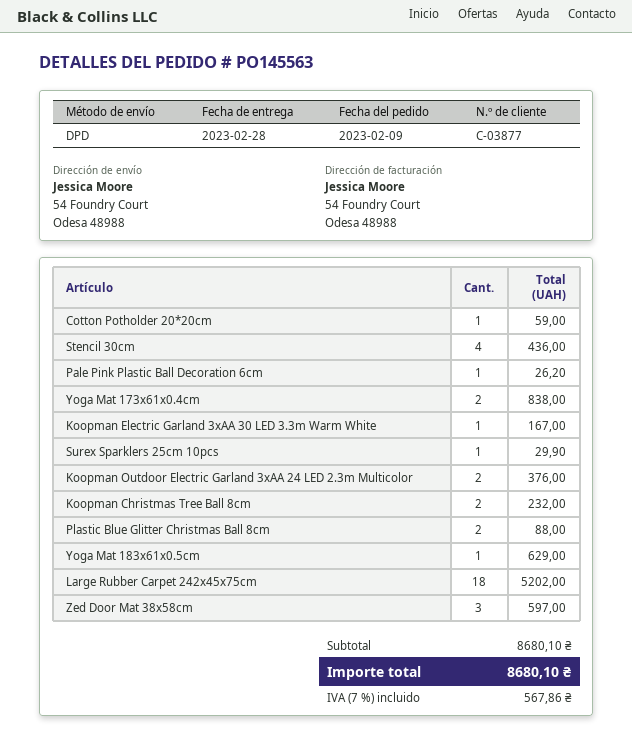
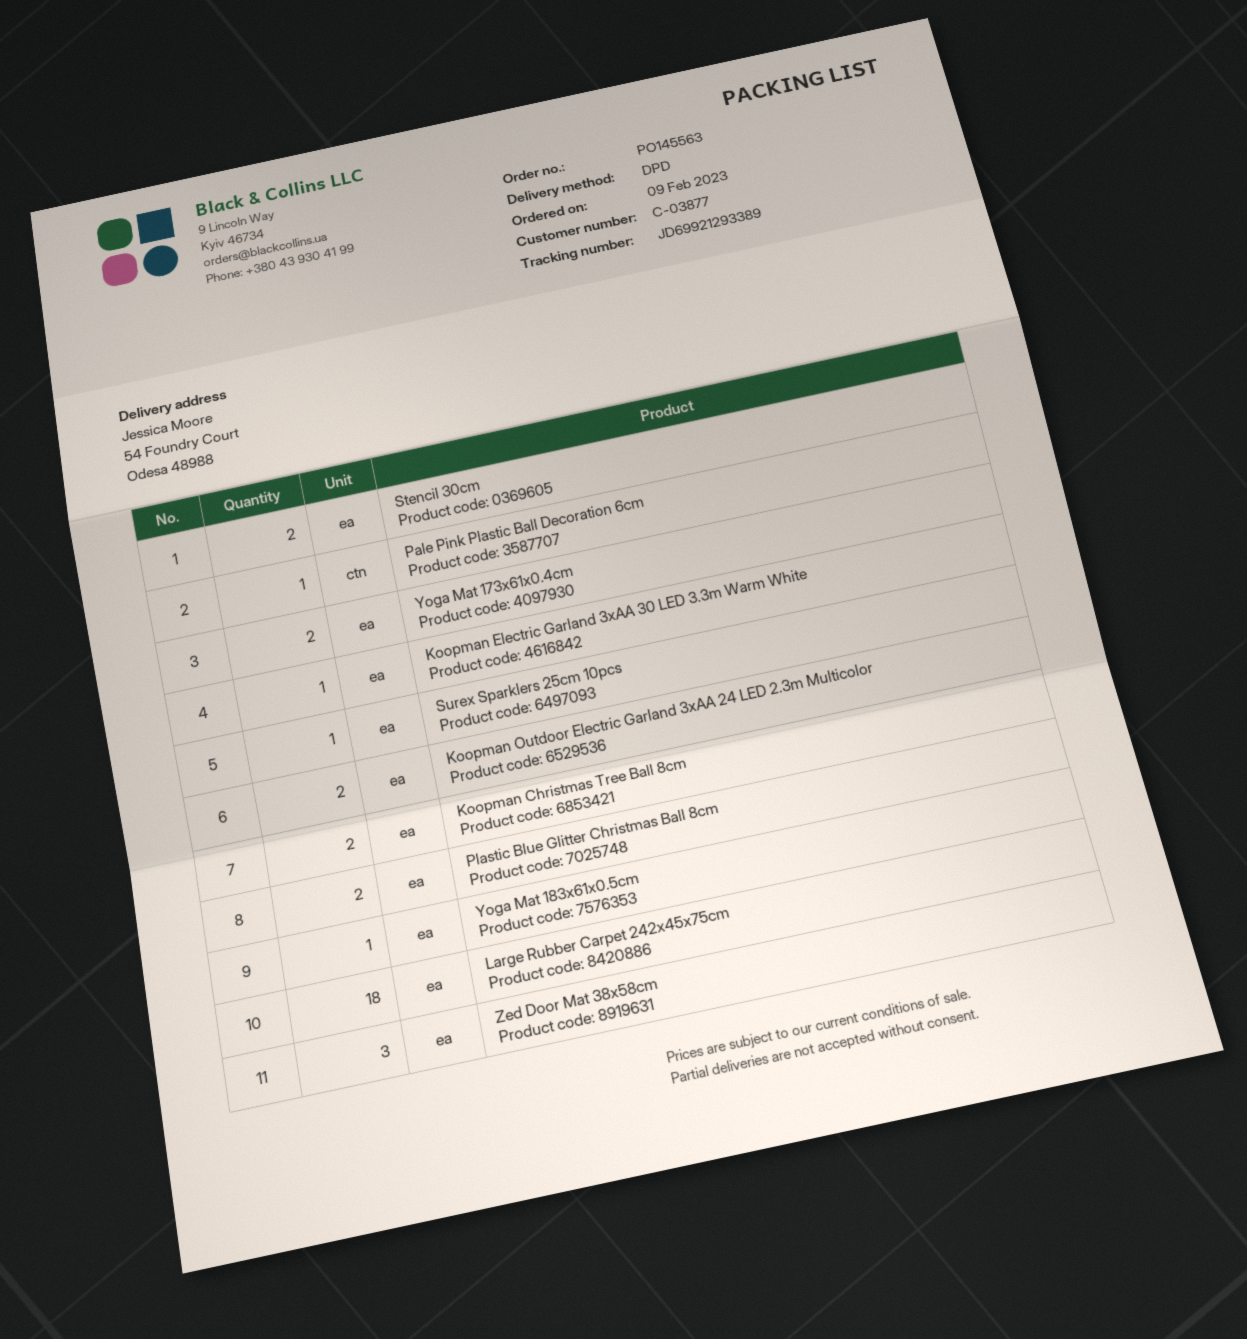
Cotton Potholder 20*20cm: 1 -> none
Stencil 30cm: 4 -> 2

